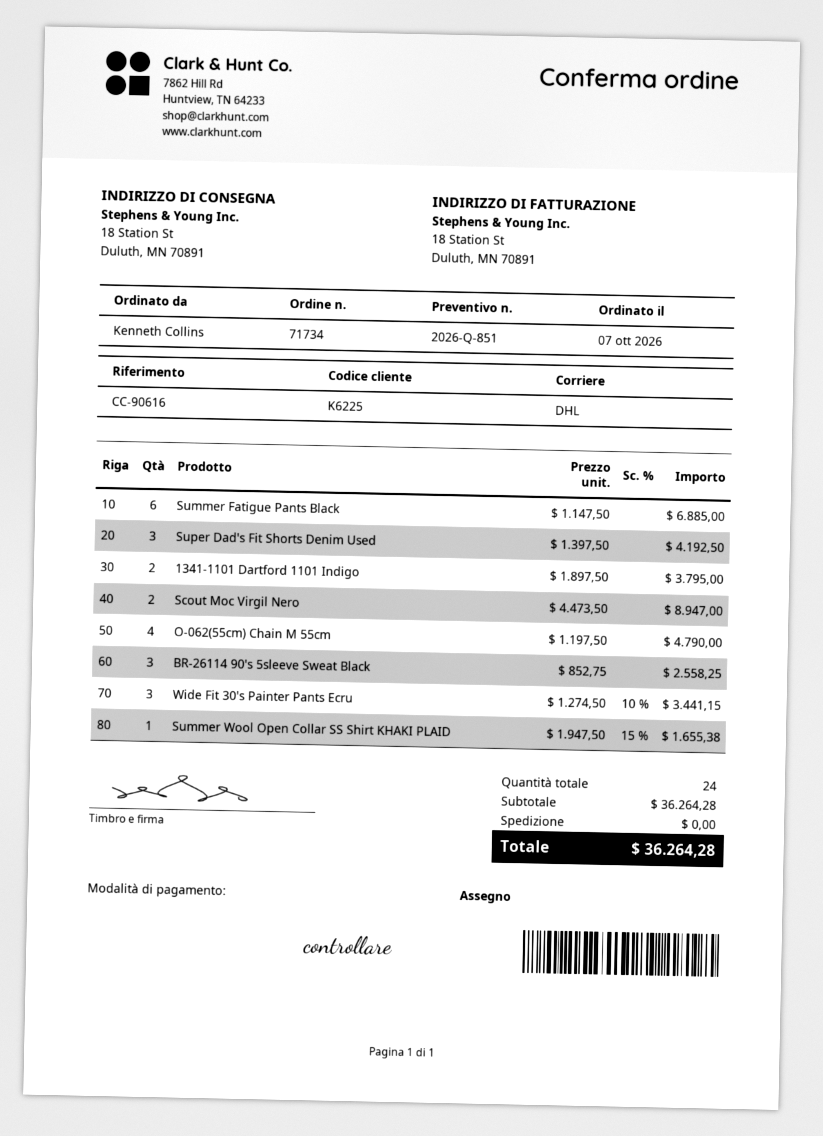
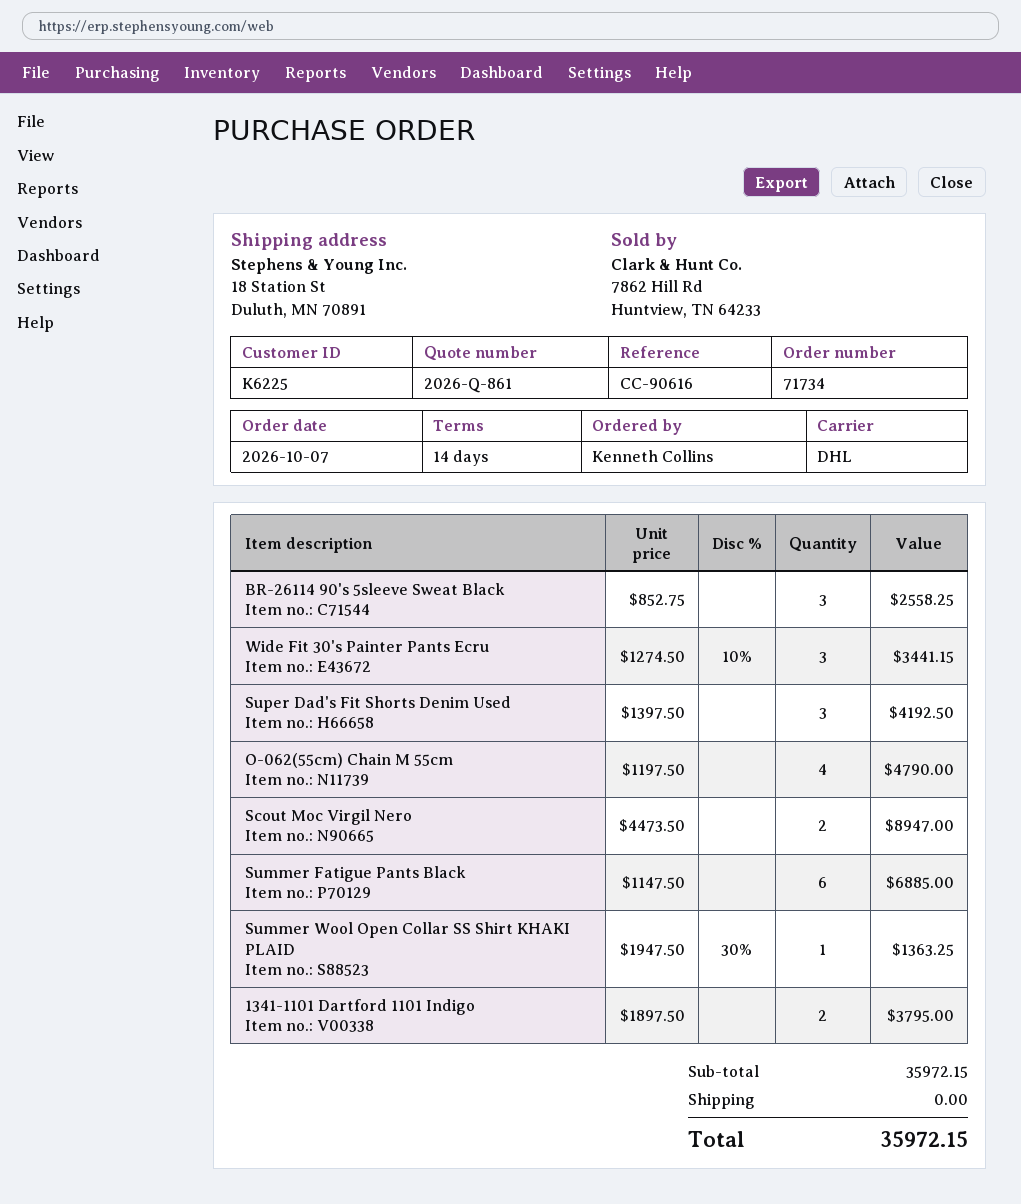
quote number: 2026-Q-851 -> 2026-Q-861
Summer Wool Open Collar SS Shirt KHAKI PLAID: 1 x 1947.50 - 15% = 1655.38 -> 1 x 1947.50 - 30% = 1363.25
subtotal: 36264.28 -> 35972.15
total: 36264.28 -> 35972.15

